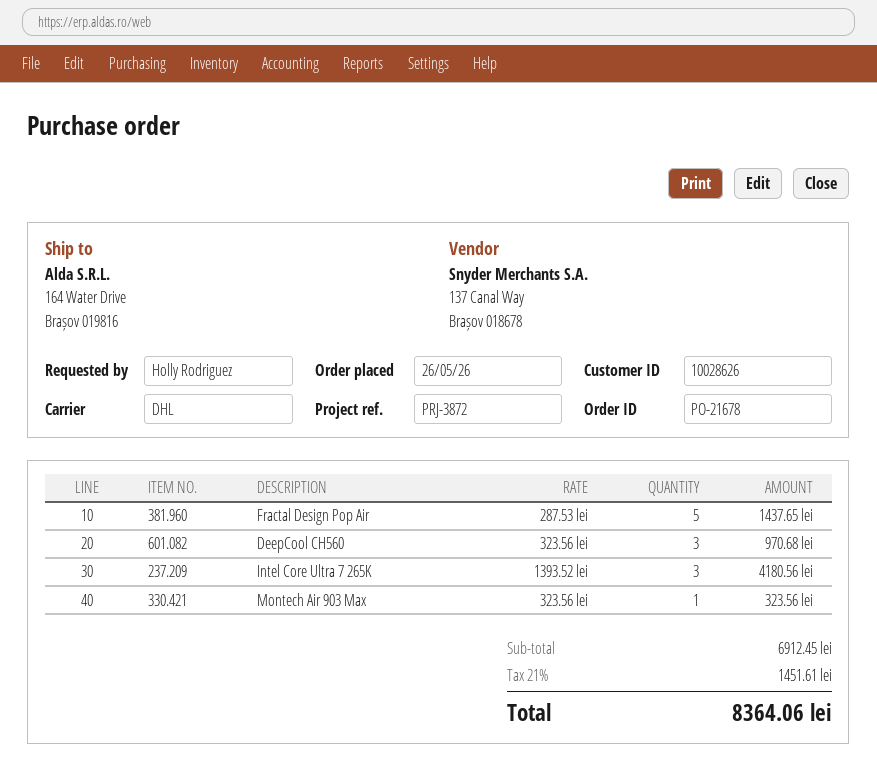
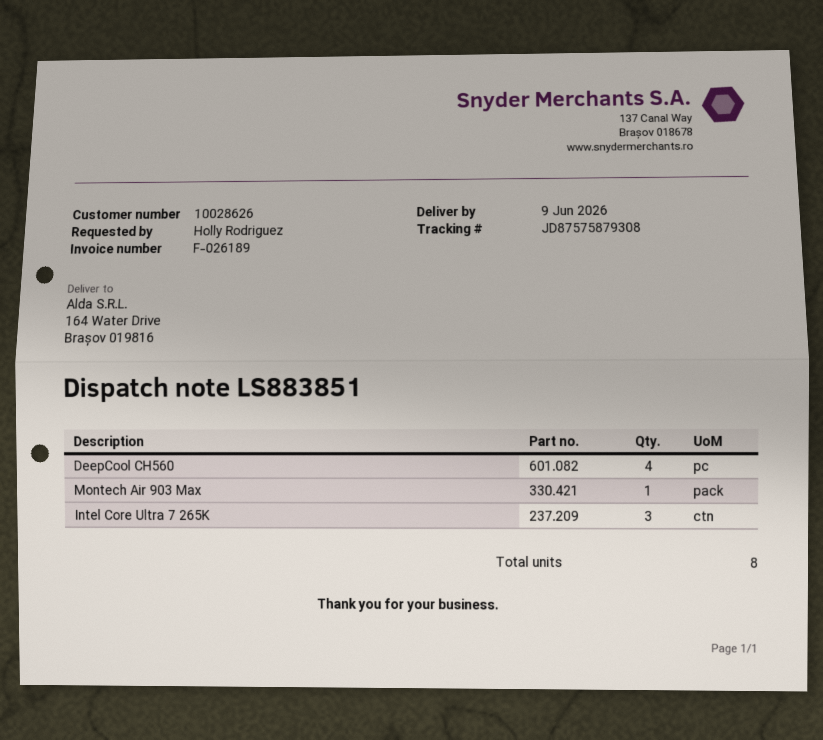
Fractal Design Pop Air: 5 -> none
DeepCool CH560: 3 -> 4

